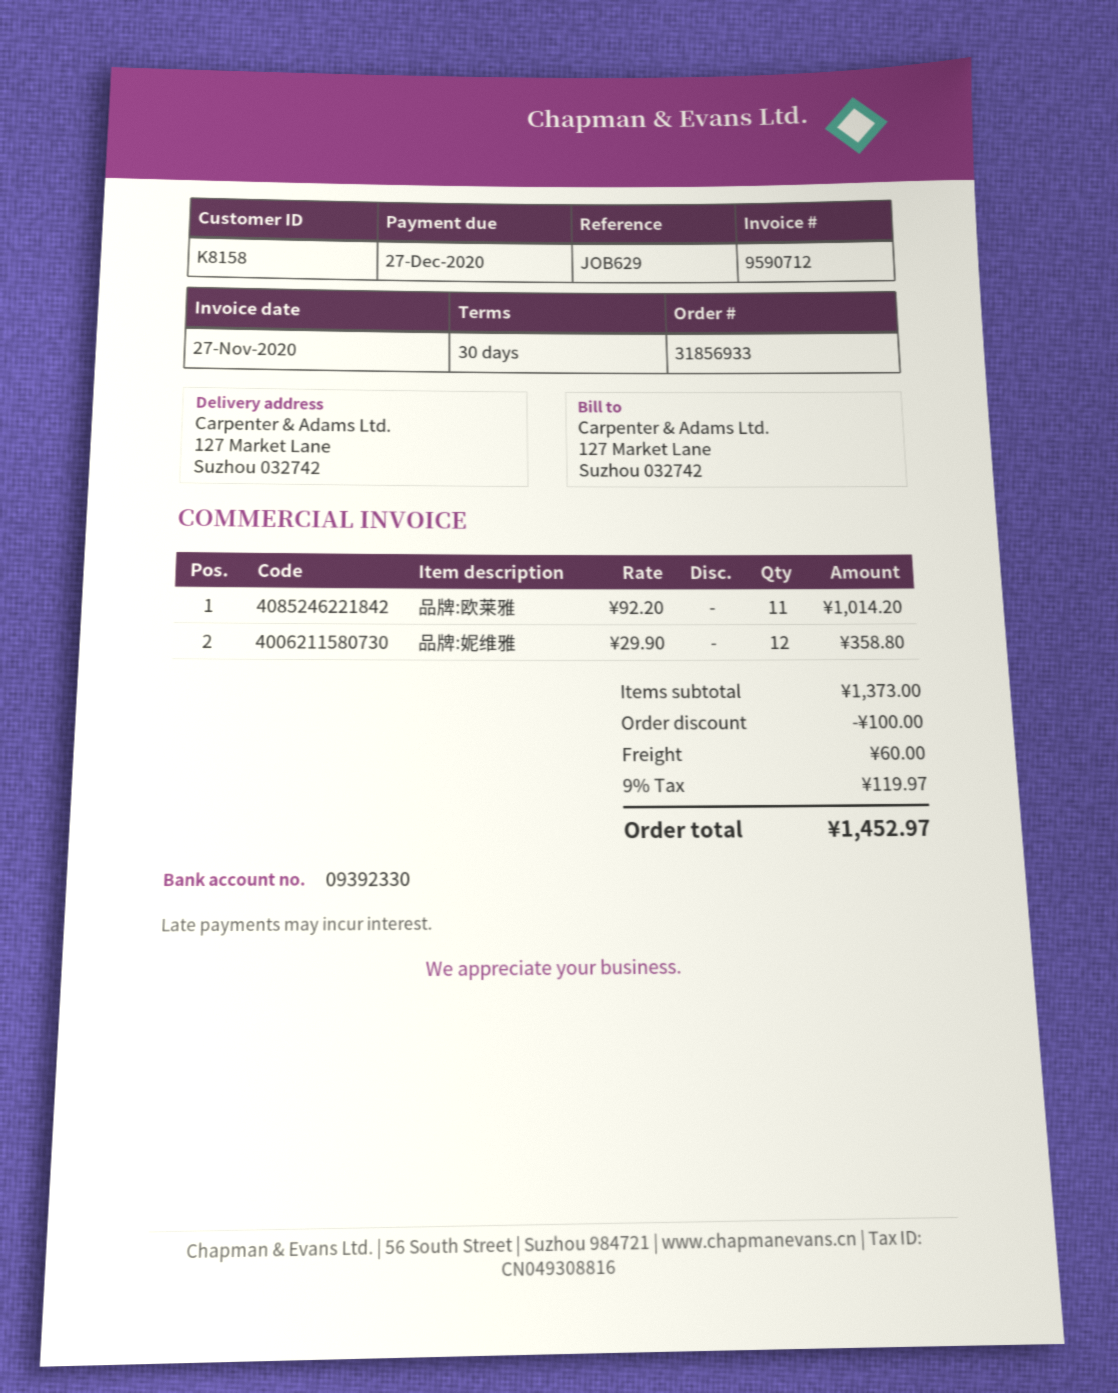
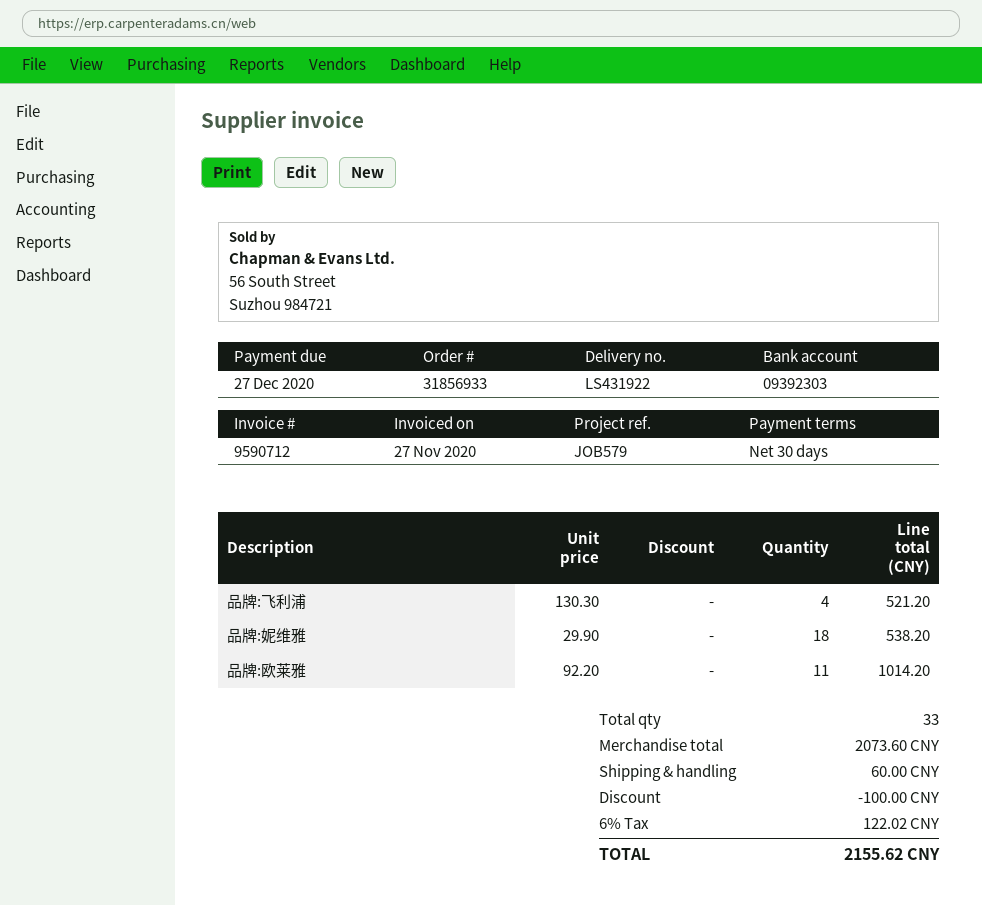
reference: JOB629 -> JOB579
bank account: 09392330 -> 09392303
品牌:妮维雅: 12 x 29.90 = 358.80 -> 18 x 29.90 = 538.20
品牌:飞利浦: none -> 4 x 130.30 = 521.20
subtotal: 1373.00 -> 2073.60
tax: 9% = 119.97 -> 6% = 122.02
total: 1452.97 -> 2155.62

